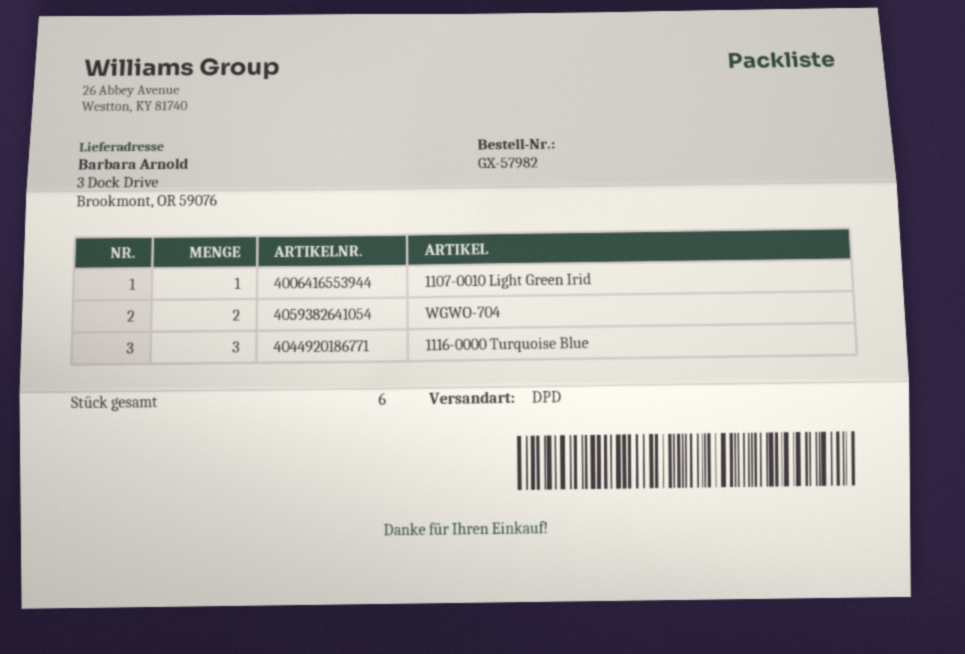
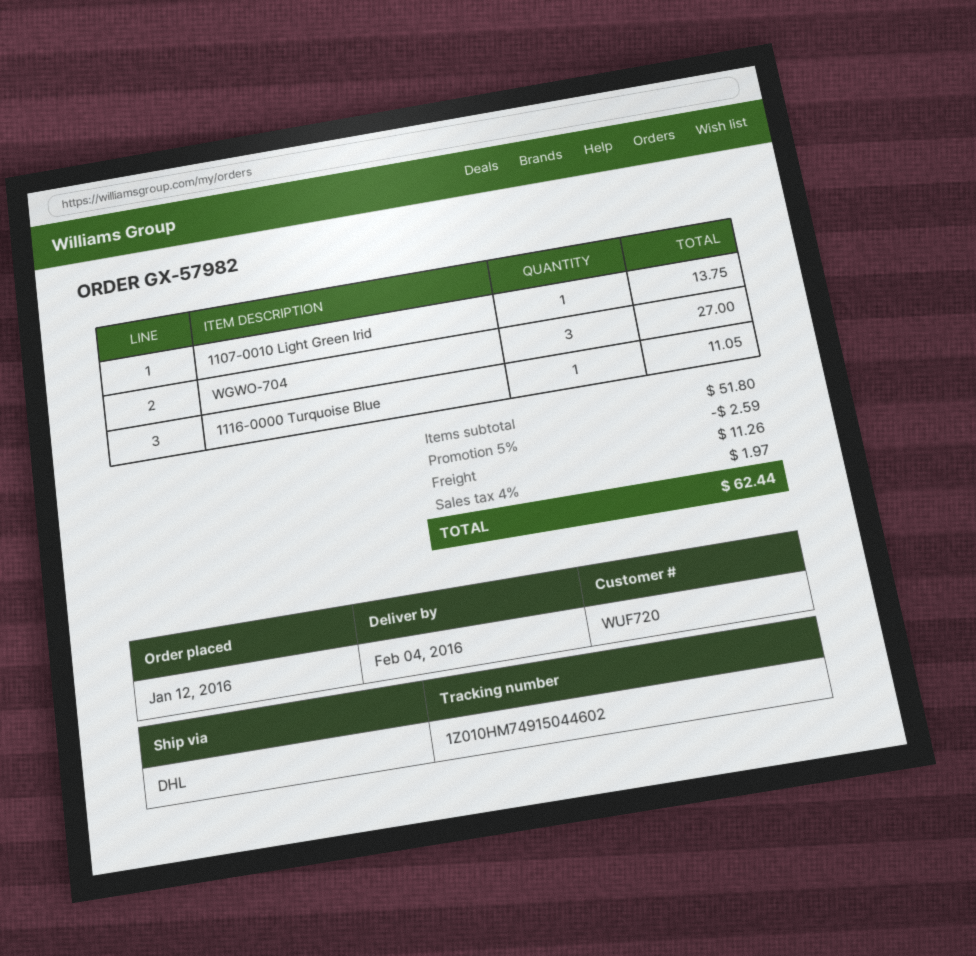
shipping method: DPD -> DHL
WGWO-704: 2 -> 3
1116-0000 Turquoise Blue: 3 -> 1

